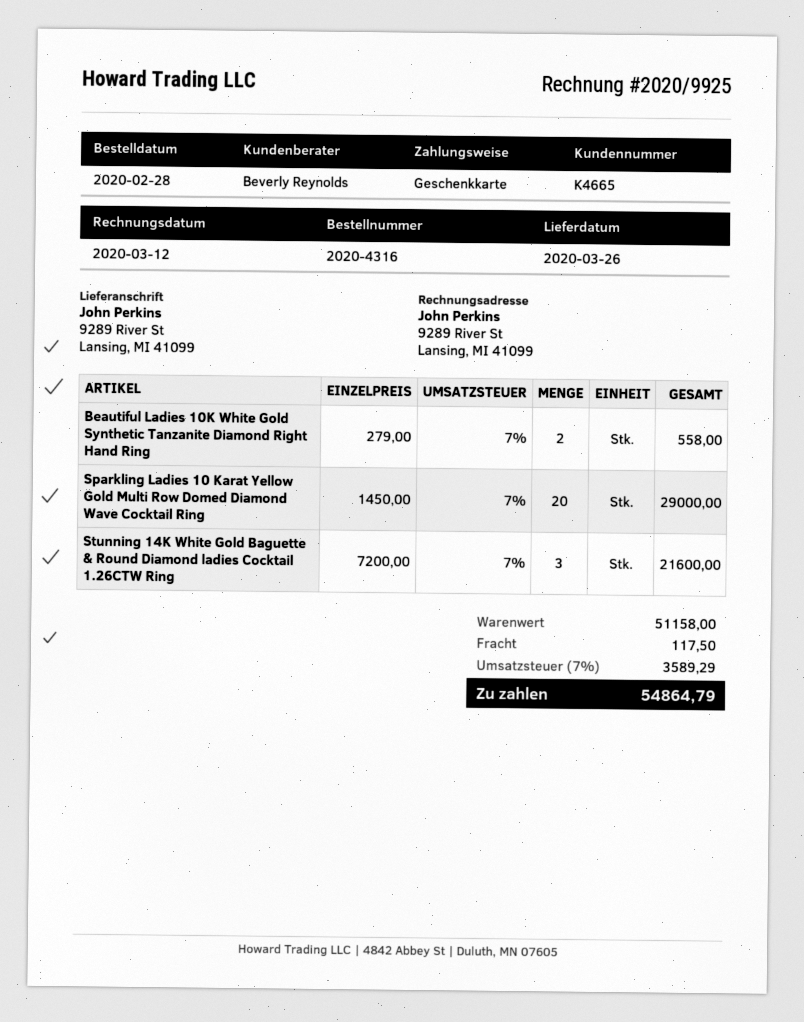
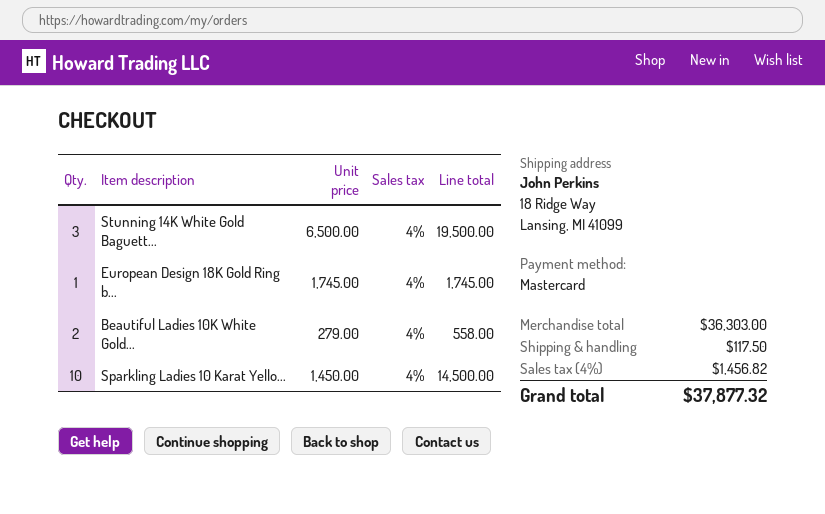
payment method: gift card -> Mastercard
ship to: 9289 River St, Lansing, MI 41099 -> 18 Ridge Way, Lansing, MI 41099
Sparkling Ladies 10 Karat Yellow Gold Multi Row Domed Diamond Wave Cocktail Ring: 20 x 1450.00 = 29000.00 -> 10 x 1450.00 = 14500.00
Stunning 14K White Gold Baguette & Round Diamond ladies Cocktail 1.26CTW Ring: 3 x 7200.00 = 21600.00 -> 3 x 6500.00 = 19500.00
European Design 18K Gold Ring b...: none -> 1 x 1745.00 = 1745.00
subtotal: 51158.00 -> 36303.00
tax: 7% = 3589.29 -> 4% = 1456.82
total: 54864.79 -> 37877.32

